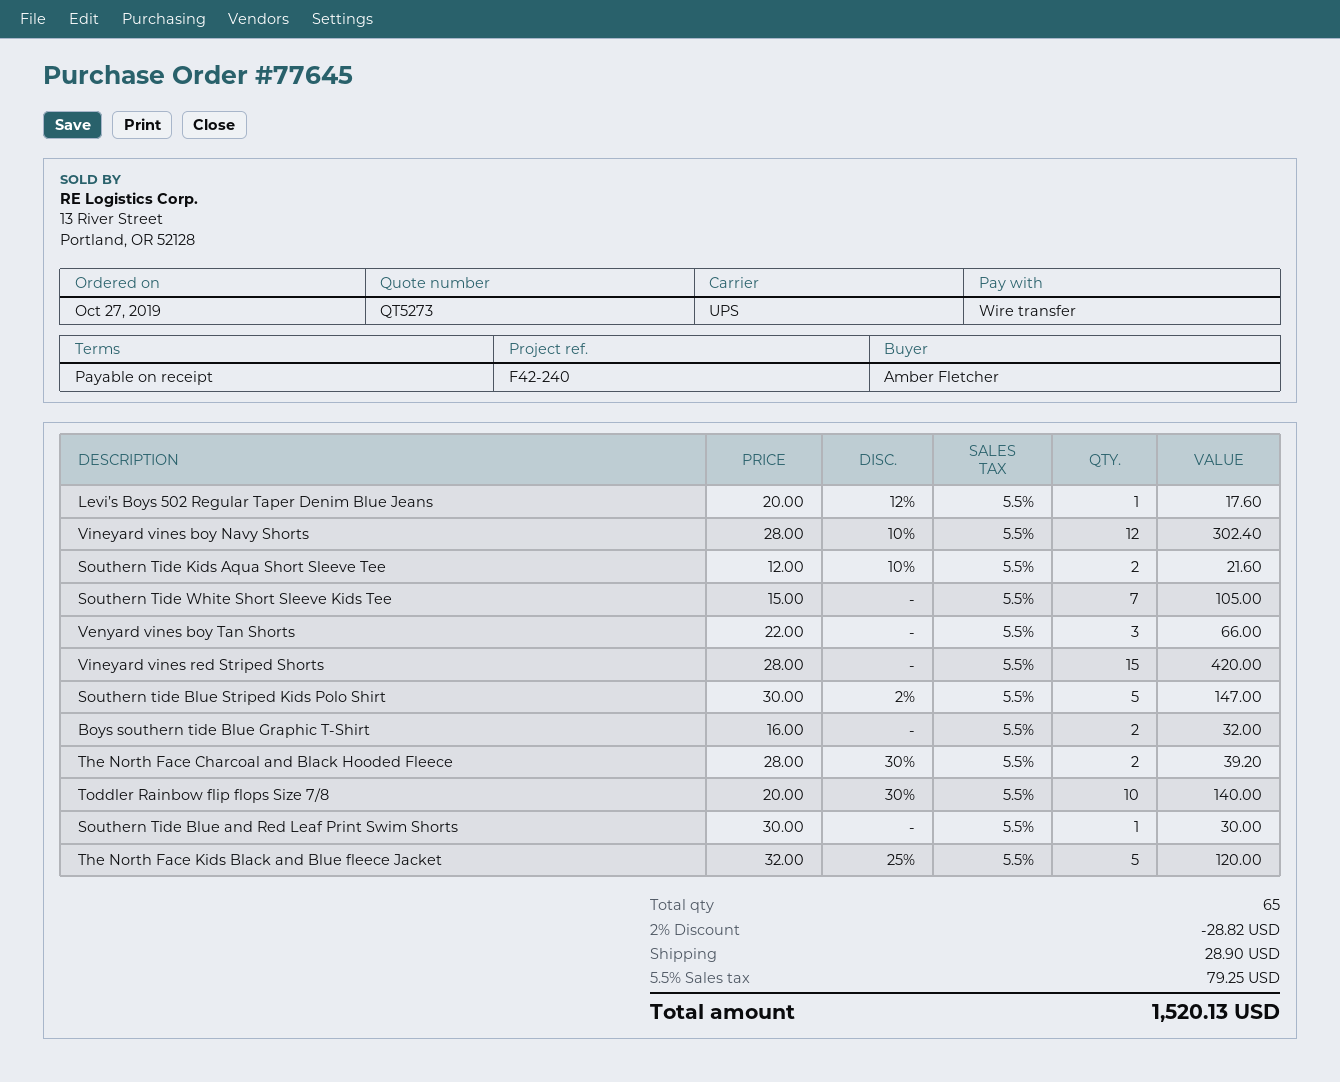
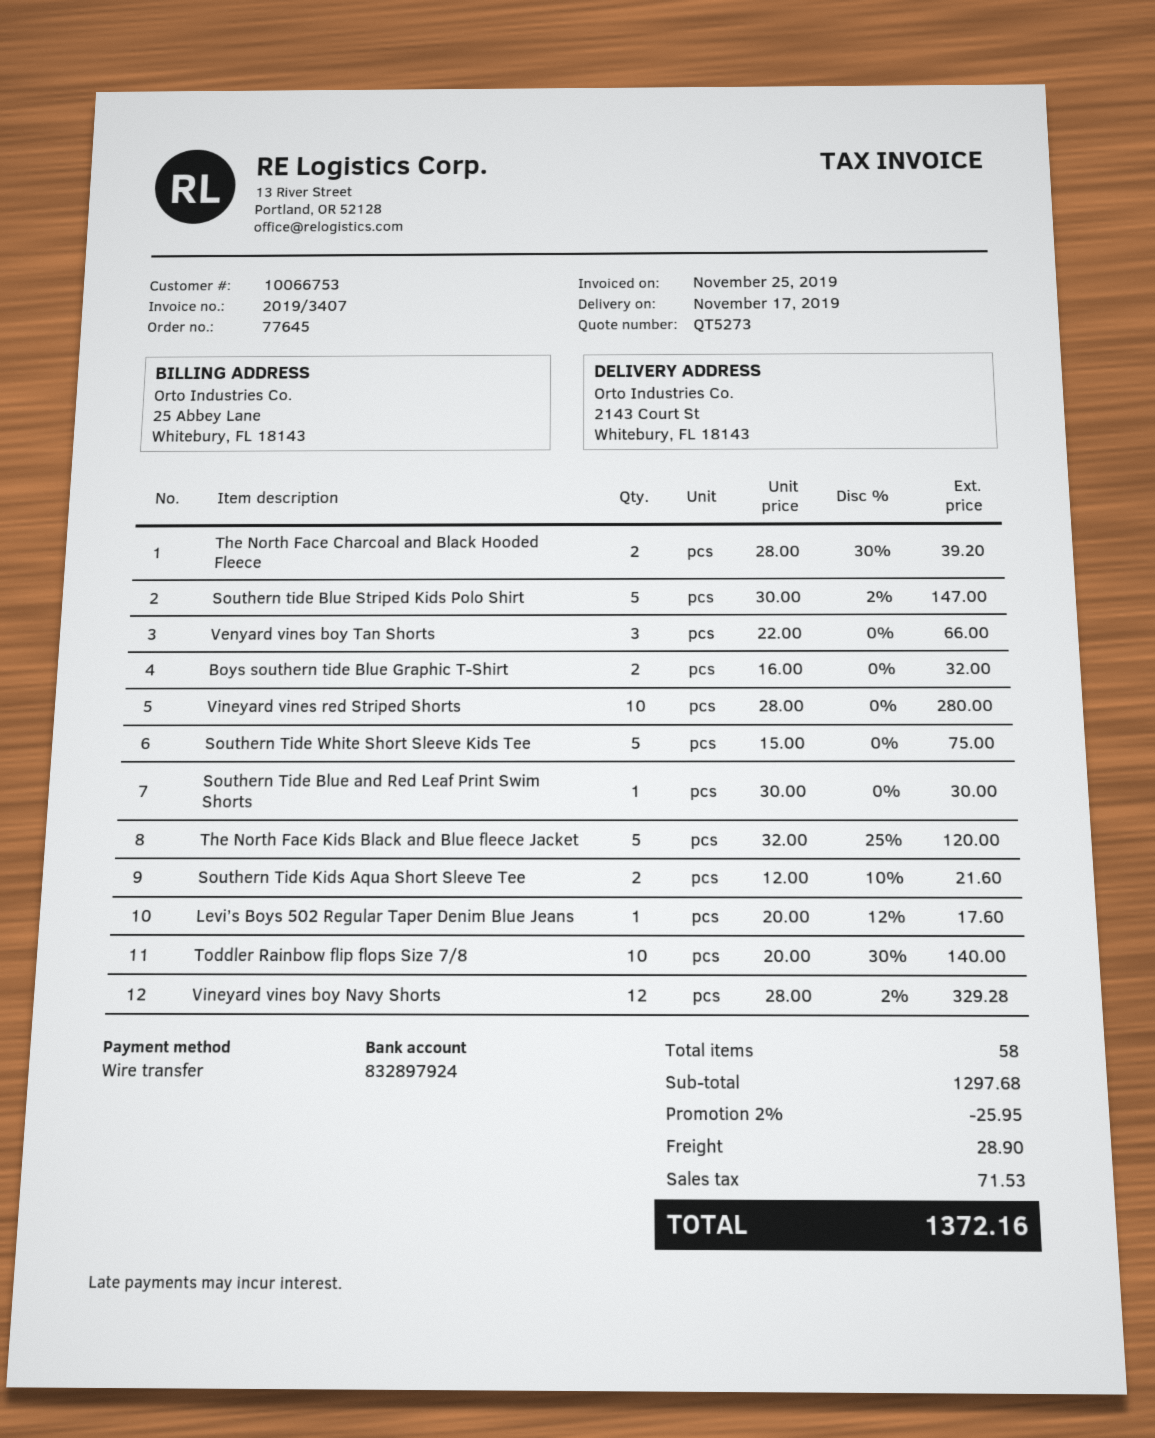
Vineyard vines boy Navy Shorts: 12 x 28.00 - 10% = 302.40 -> 12 x 28.00 - 2% = 329.28
Southern Tide White Short Sleeve Kids Tee: 7 x 15.00 = 105.00 -> 5 x 15.00 = 75.00
Vineyard vines red Striped Shorts: 15 x 28.00 = 420.00 -> 10 x 28.00 = 280.00
total quantity: 65 -> 58
discount: 2% = 28.82 -> 2% = 25.95
tax: 79.25 -> 71.53
total: 1520.13 -> 1372.16

